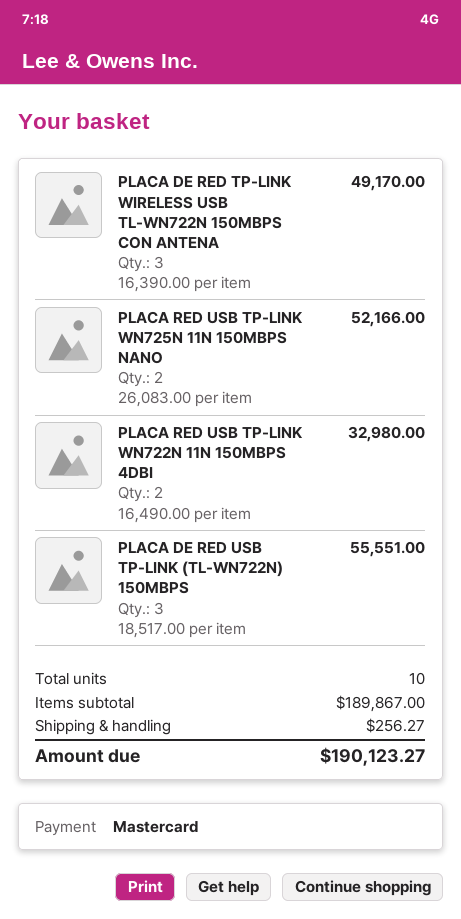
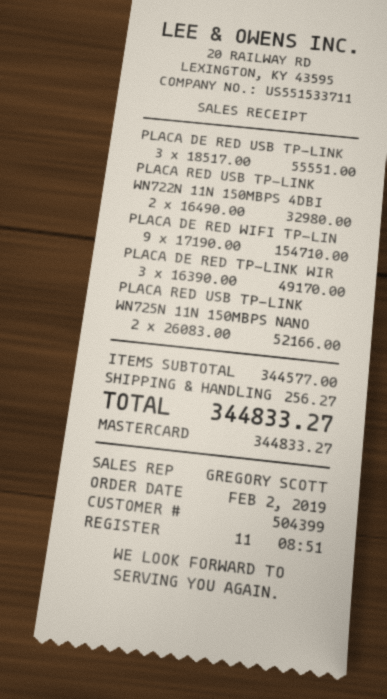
PLACA DE RED WIFI TP-LIN: none -> 9 x 17190.00 = 154710.00
subtotal: 189867.00 -> 344577.00
total: 190123.27 -> 344833.27

